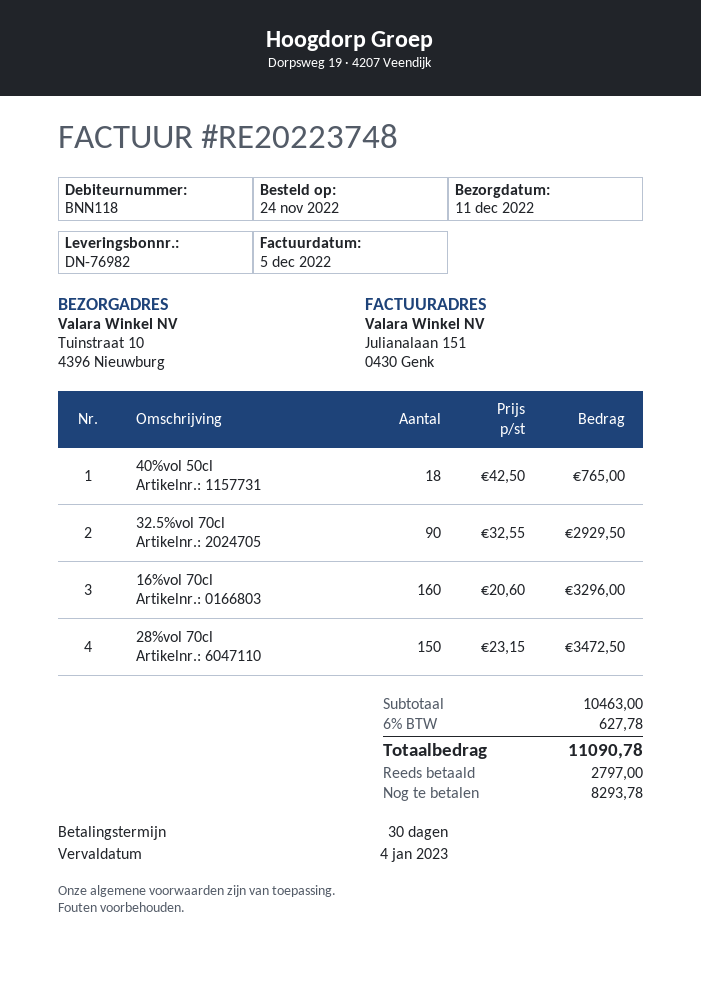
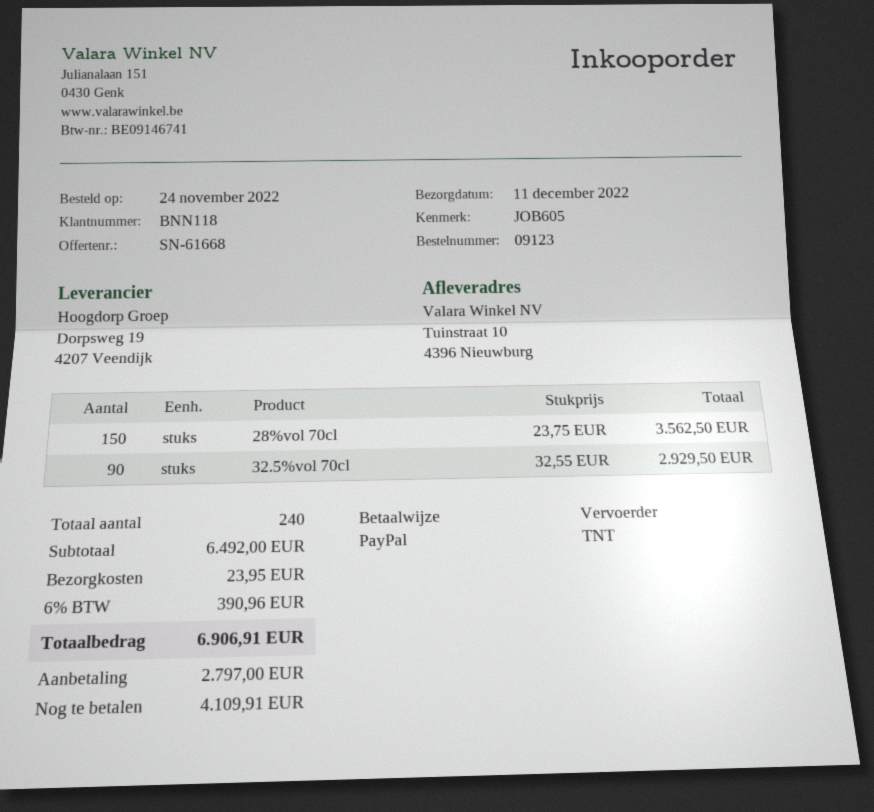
40%vol 50cl: 18 x 42.50 = 765.00 -> none
16%vol 70cl: 160 x 20.60 = 3296.00 -> none
28%vol 70cl: 150 x 23.15 = 3472.50 -> 150 x 23.75 = 3562.50
subtotal: 10463.00 -> 6492.00
shipping: none -> 23.95
tax: 6% = 627.78 -> 6% = 390.96
total: 11090.78 -> 6906.91
balance: 8293.78 -> 4109.91

